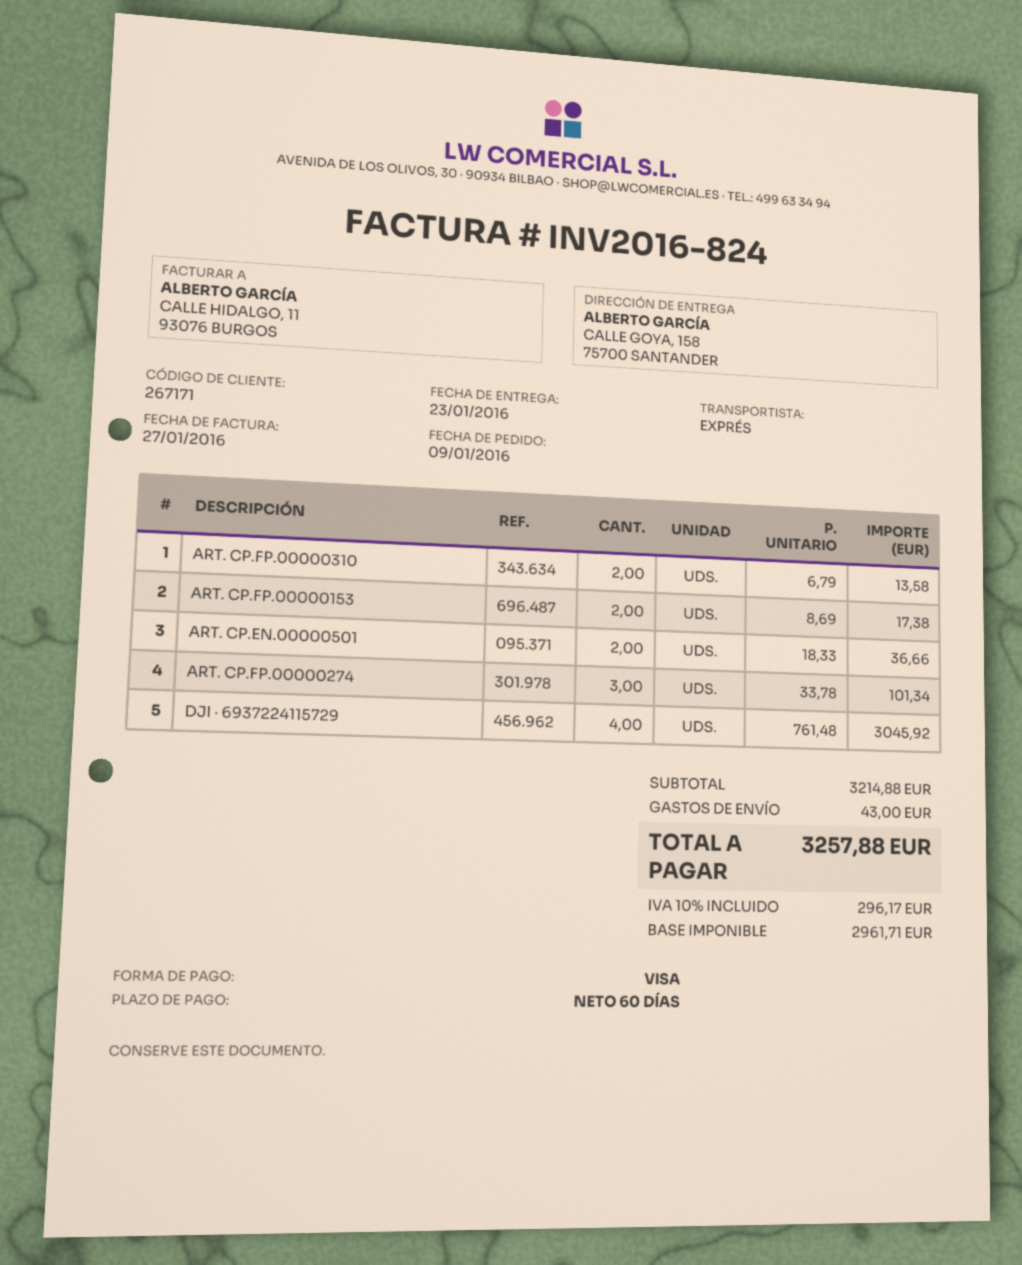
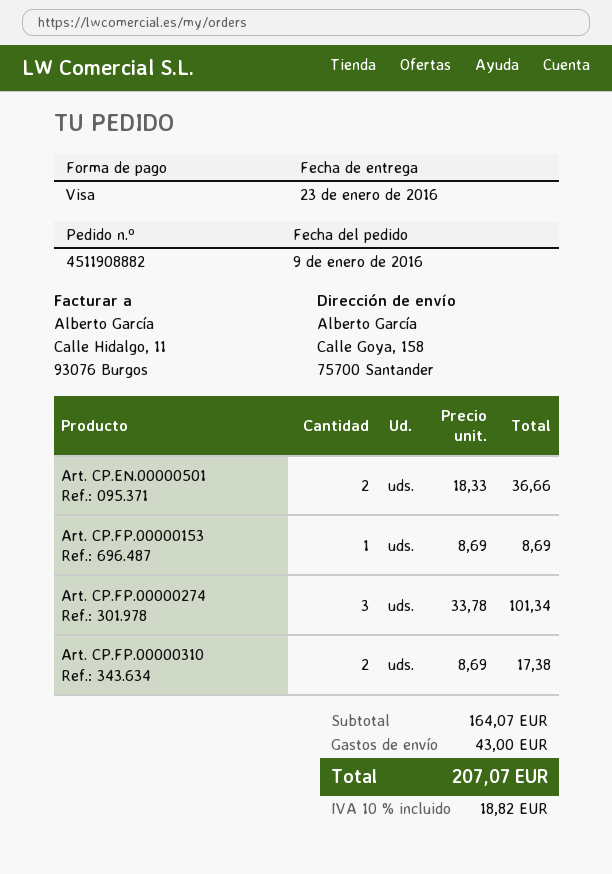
ART. CP.FP.00000310: 2 x 6.79 = 13.58 -> 2 x 8.69 = 17.38
ART. CP.FP.00000153: 2 x 8.69 = 17.38 -> 1 x 8.69 = 8.69
DJI · 6937224115729: 4 x 761.48 = 3045.92 -> none
subtotal: 3214.88 -> 164.07
tax: 10% = 296.17 -> 10% = 18.82
total: 3257.88 -> 207.07

